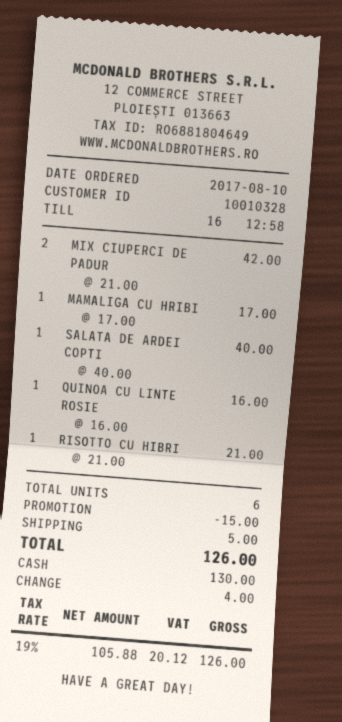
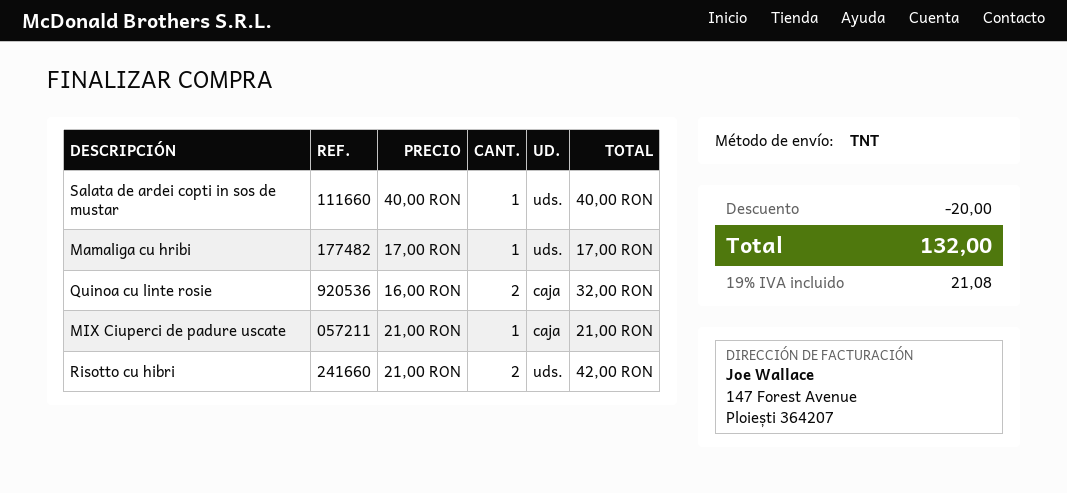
MIX CIUPERCI DE PADUR: 2 x 21.00 = 42.00 -> 1 x 21.00 = 21.00
QUINOA CU LINTE ROSIE: 1 x 16.00 = 16.00 -> 2 x 16.00 = 32.00
RISOTTO CU HIBRI: 1 x 21.00 = 21.00 -> 2 x 21.00 = 42.00
discount: 15.00 -> 20.00
shipping: 5.00 -> none
tax: 19% = 20.12 -> 19% = 21.08
total: 126.00 -> 132.00

